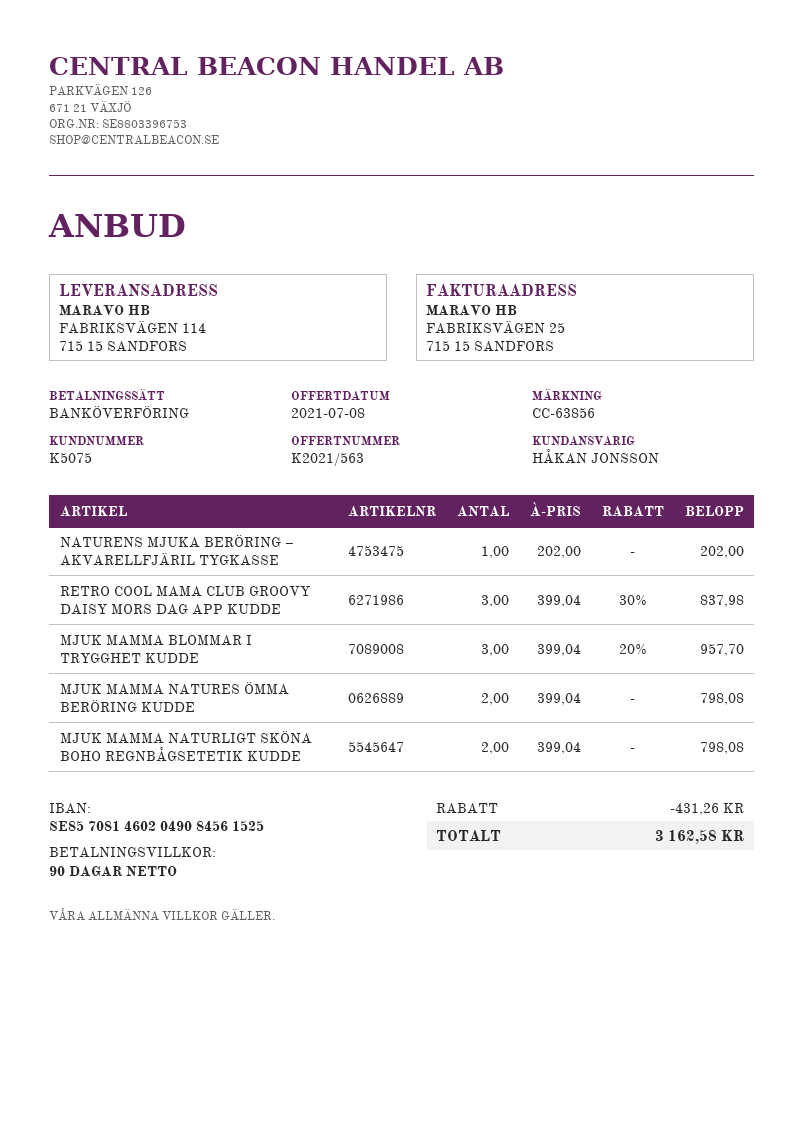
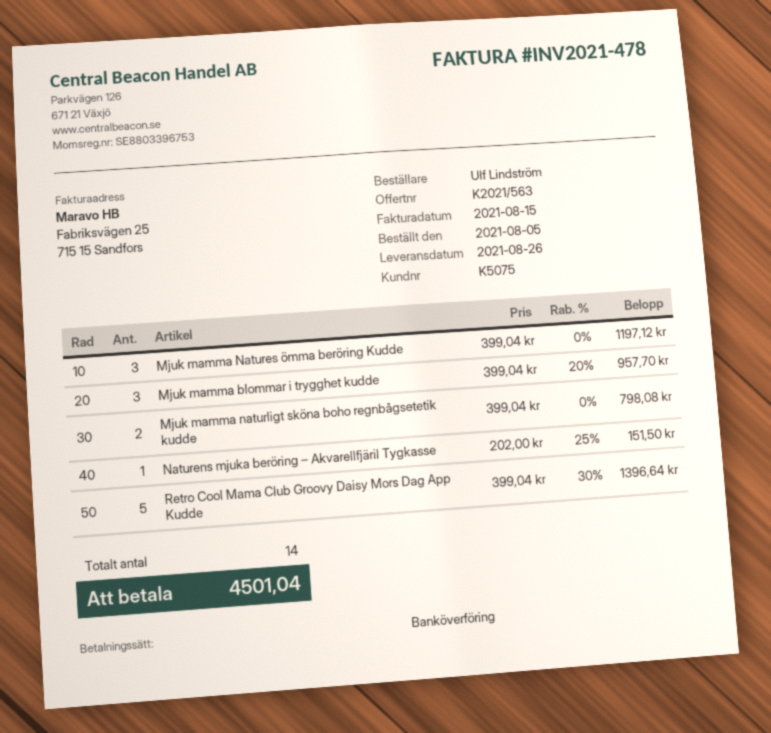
NATURENS MJUKA BERÖRING – AKVARELLFJÄRIL TYGKASSE: 1 x 202.00 = 202.00 -> 1 x 202.00 - 25% = 151.50
RETRO COOL MAMA CLUB GROOVY DAISY MORS DAG APP KUDDE: 3 x 399.04 - 30% = 837.98 -> 5 x 399.04 - 30% = 1396.64
MJUK MAMMA NATURES ÖMMA BERÖRING KUDDE: 2 x 399.04 = 798.08 -> 3 x 399.04 = 1197.12
discount: 431.26 -> none
total: 3162.58 -> 4501.04

